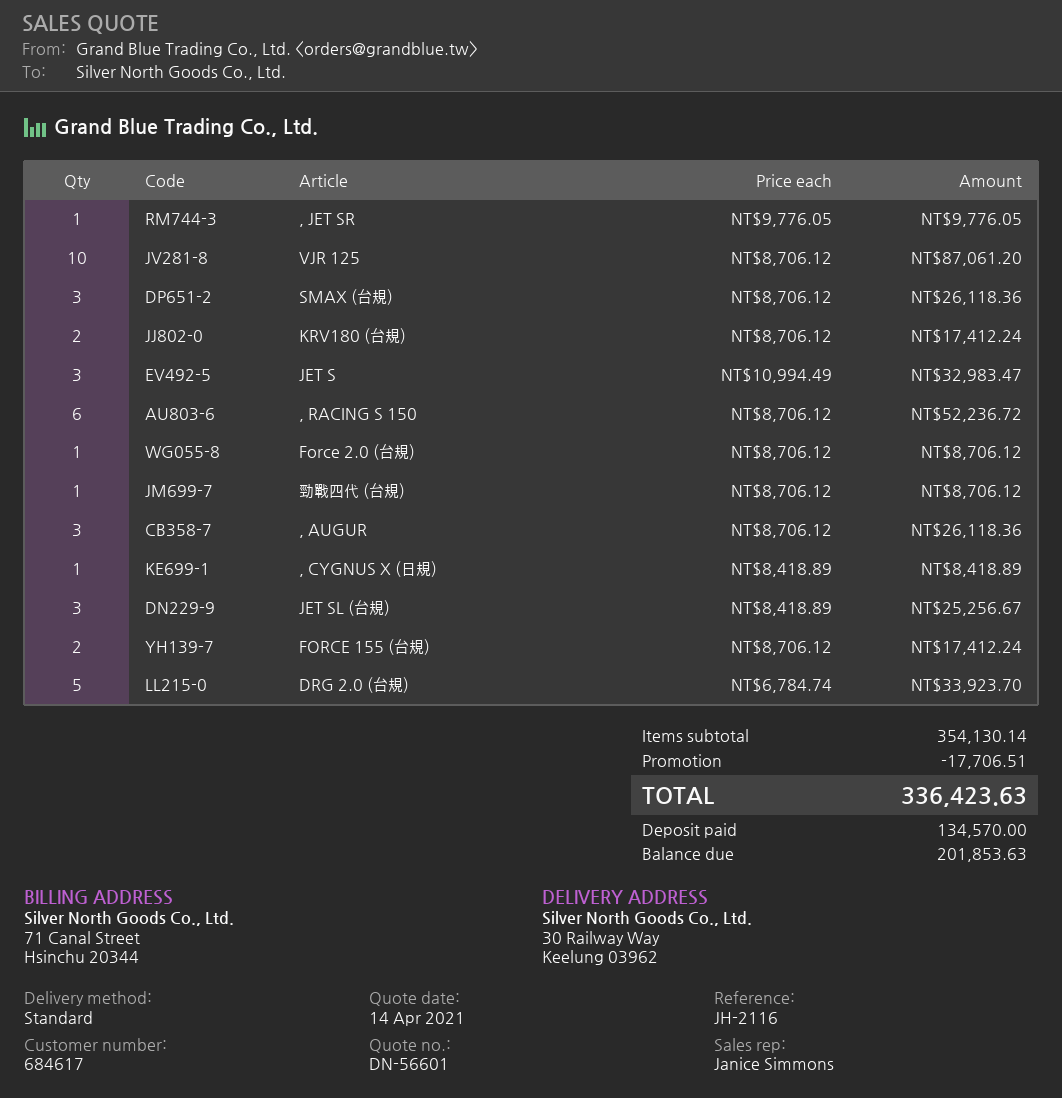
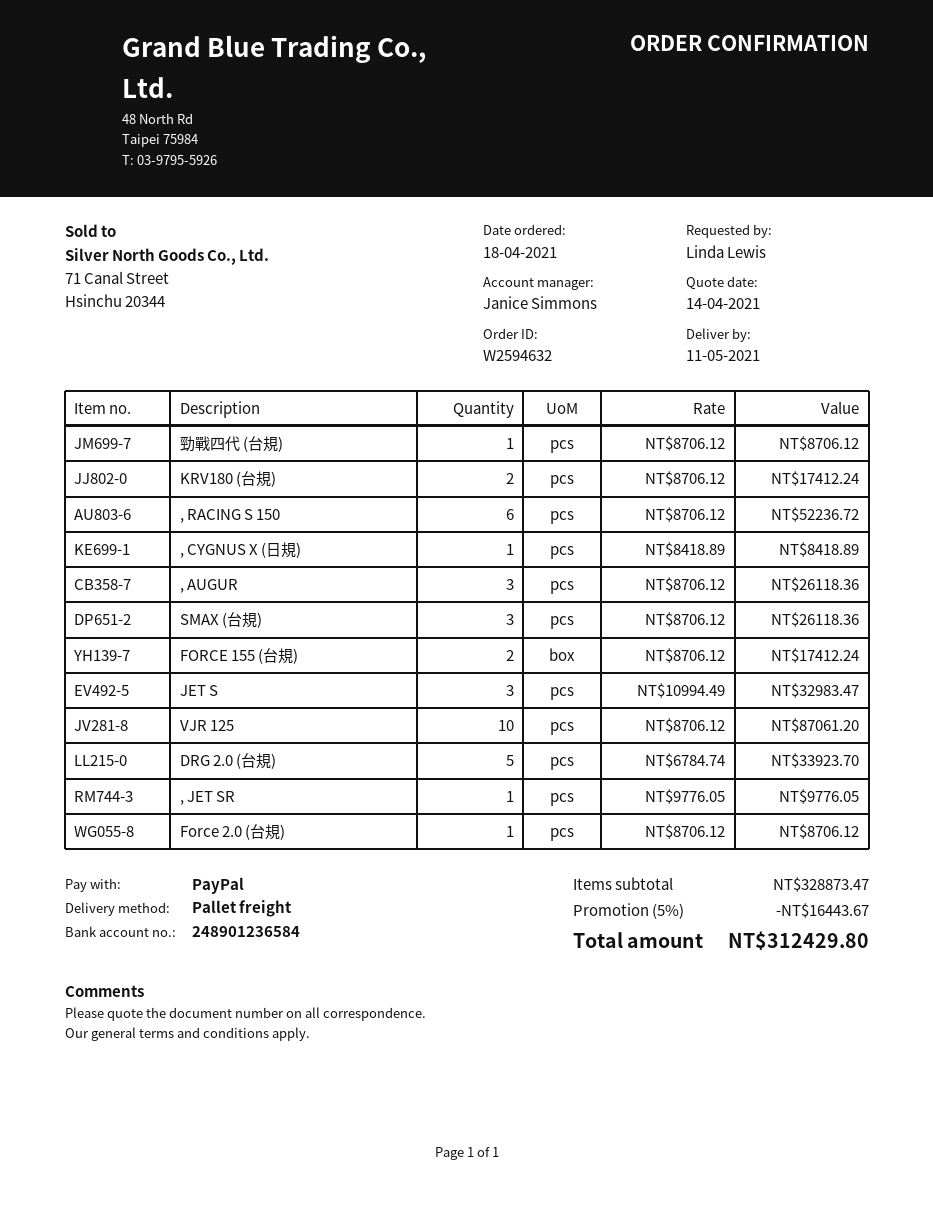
shipping method: standard -> pallet freight
JET SL (台規): 3 x 8418.89 = 25256.67 -> none
subtotal: 354130.14 -> 328873.47
discount: 17706.51 -> 16443.67
total: 336423.63 -> 312429.80

